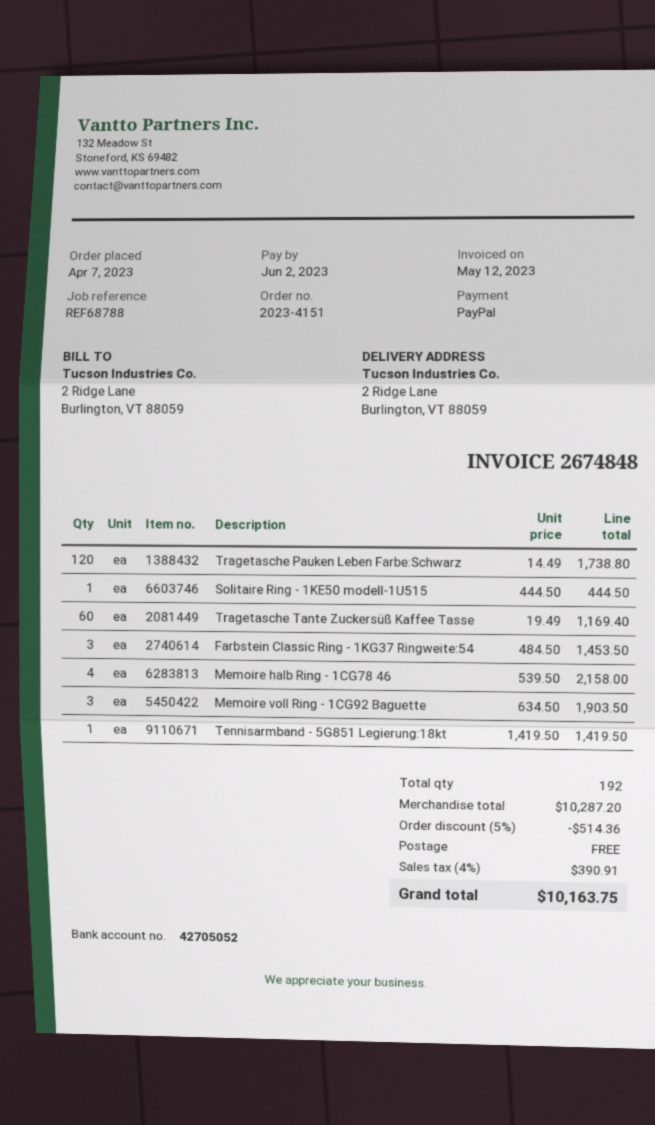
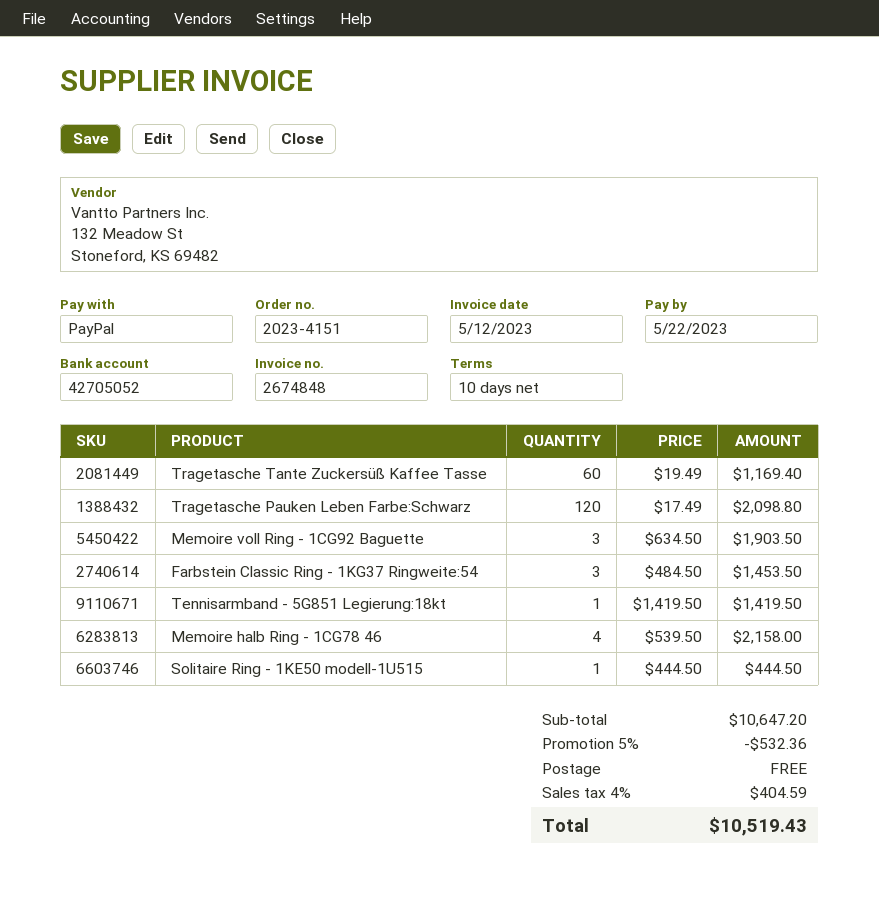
due date: 2023-06-02 -> 2023-05-22
Tragetasche Pauken Leben Farbe:Schwarz: 120 x 14.49 = 1738.80 -> 120 x 17.49 = 2098.80
subtotal: 10287.20 -> 10647.20
discount: 5% = 514.36 -> 5% = 532.36
tax: 4% = 390.91 -> 4% = 404.59
total: 10163.75 -> 10519.43

